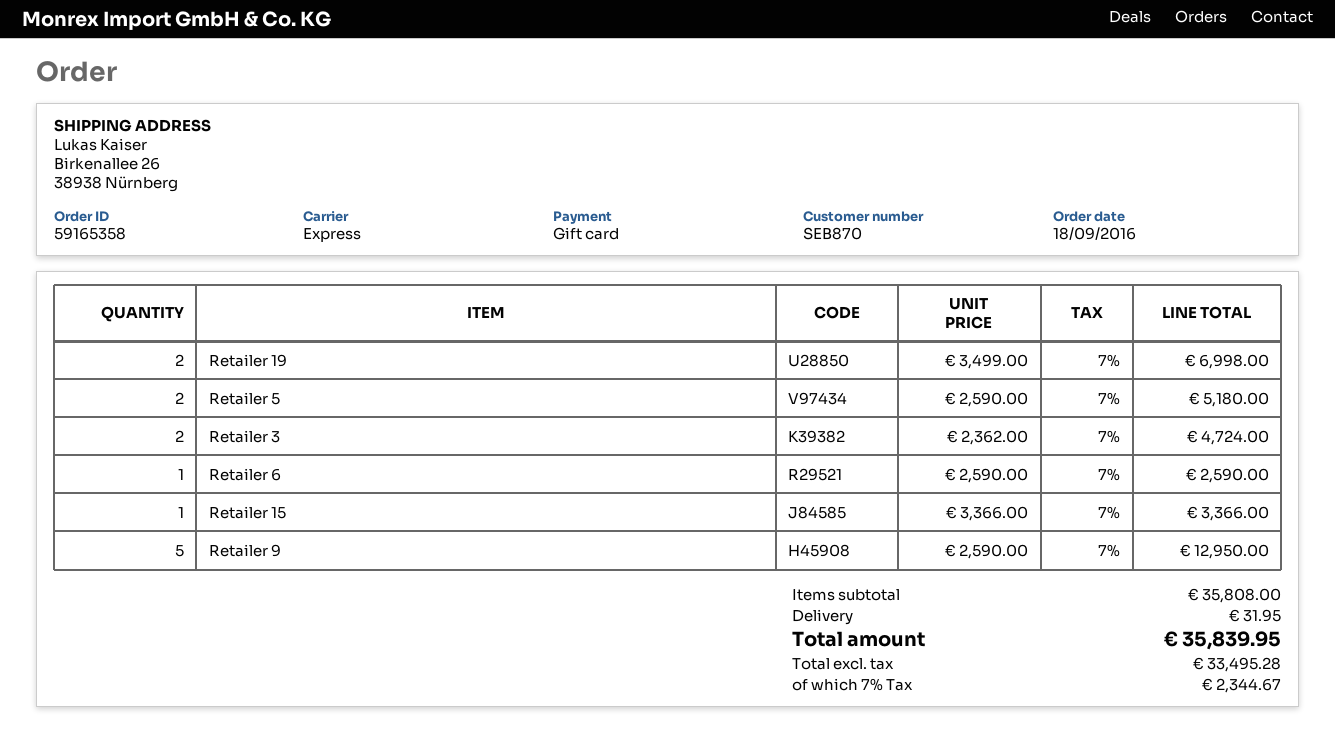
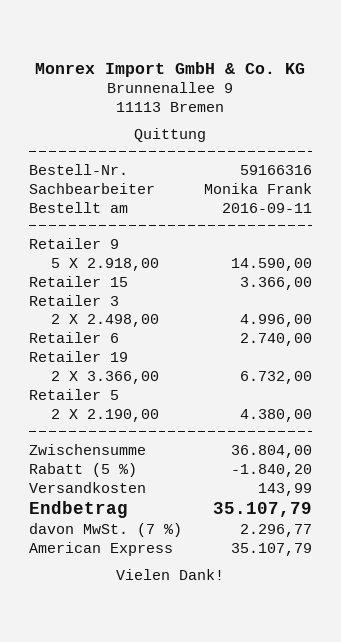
order number: 59165358 -> 59166316
order date: 2016-09-18 -> 2016-09-11
payment method: gift card -> American Express
Retailer 19: 2 x 3499.00 = 6998.00 -> 2 x 3366.00 = 6732.00
Retailer 5: 2 x 2590.00 = 5180.00 -> 2 x 2190.00 = 4380.00
Retailer 3: 2 x 2362.00 = 4724.00 -> 2 x 2498.00 = 4996.00
Retailer 6: 1 x 2590.00 = 2590.00 -> 1 x 2740.00 = 2740.00
Retailer 9: 5 x 2590.00 = 12950.00 -> 5 x 2918.00 = 14590.00
subtotal: 35808.00 -> 36804.00
discount: none -> 5% = 1840.20
shipping: 31.95 -> 143.99
tax: 7% = 2344.67 -> 7% = 2296.77
total: 35839.95 -> 35107.79

